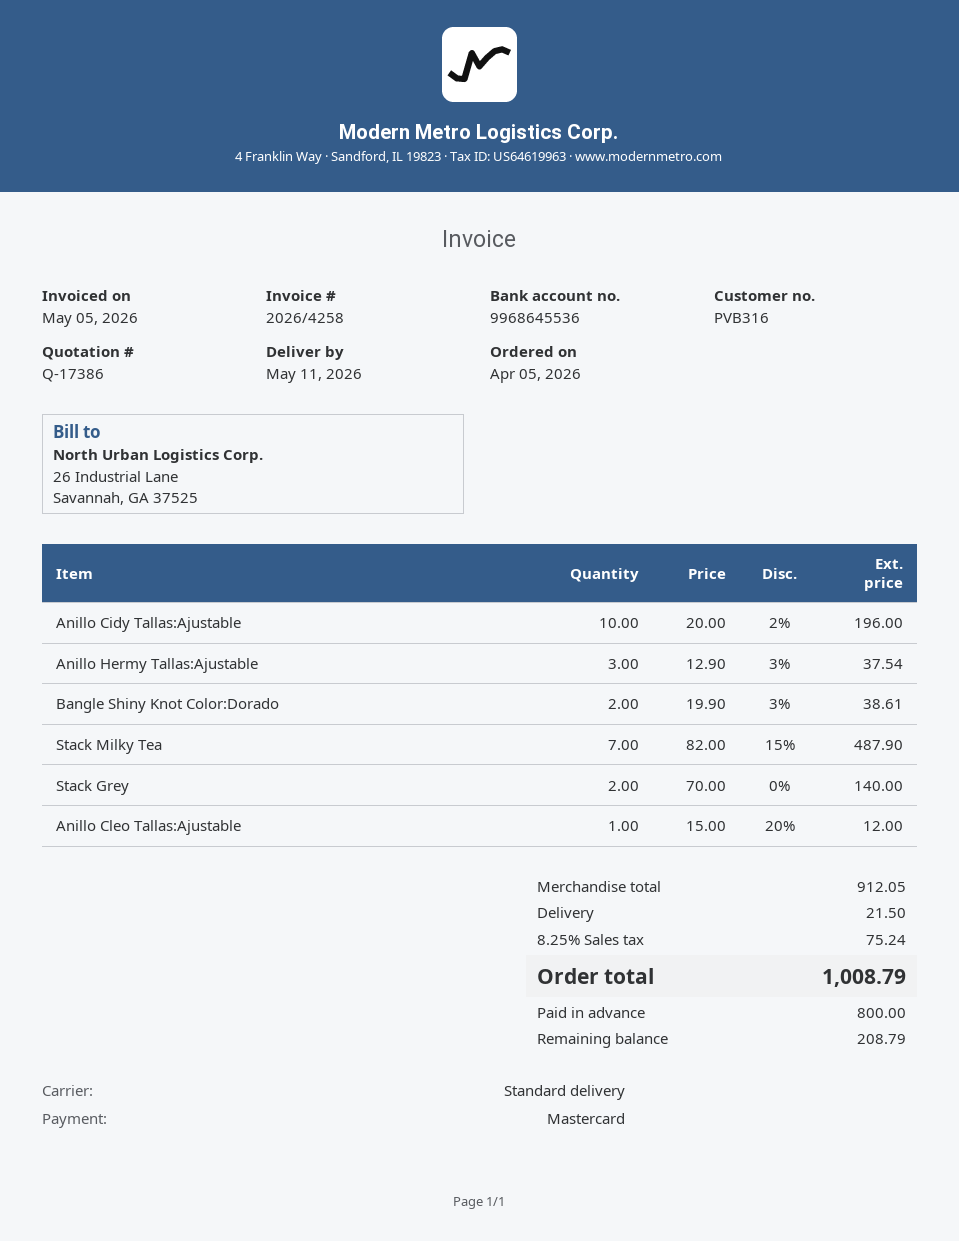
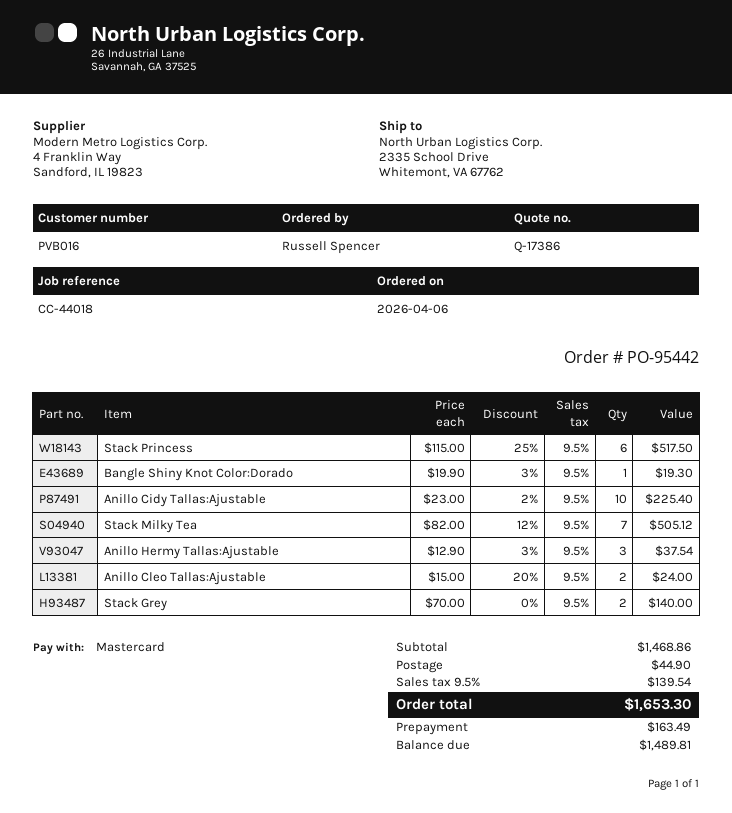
order date: 2026-04-05 -> 2026-04-06
customer number: PVB316 -> PVB016
Anillo Cidy Tallas:Ajustable: 10 x 20.00 - 2% = 196.00 -> 10 x 23.00 - 2% = 225.40
Bangle Shiny Knot Color:Dorado: 2 x 19.90 - 3% = 38.61 -> 1 x 19.90 - 3% = 19.30
Stack Milky Tea: 7 x 82.00 - 15% = 487.90 -> 7 x 82.00 - 12% = 505.12
Anillo Cleo Tallas:Ajustable: 1 x 15.00 - 20% = 12.00 -> 2 x 15.00 - 20% = 24.00
Stack Princess: none -> 6 x 115.00 - 25% = 517.50
subtotal: 912.05 -> 1468.86
shipping: 21.50 -> 44.90
tax: 8.25% = 75.24 -> 9.5% = 139.54
total: 1008.79 -> 1653.30
deposit: 800.00 -> 163.49
balance: 208.79 -> 1489.81

